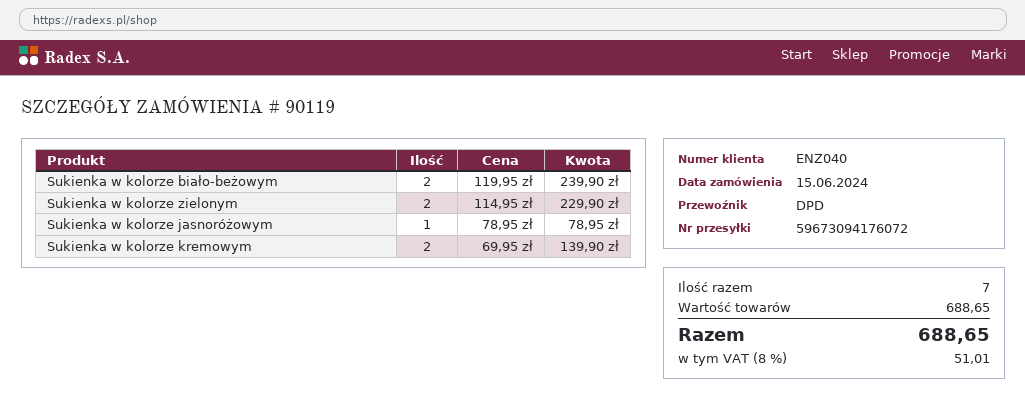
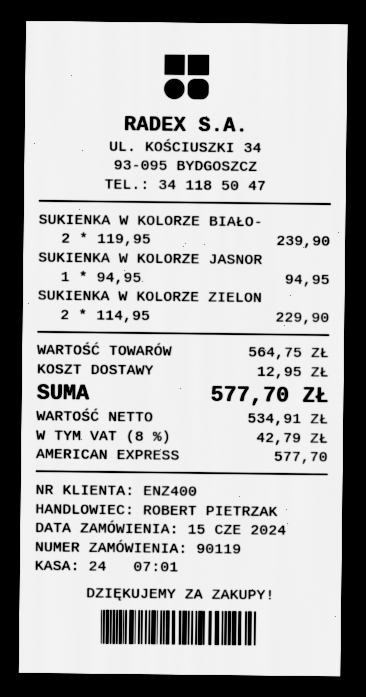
customer number: ENZ040 -> ENZ400
Sukienka w kolorze jasnoróżowym: 1 x 78.95 = 78.95 -> 1 x 94.95 = 94.95
Sukienka w kolorze kremowym: 2 x 69.95 = 139.90 -> none
subtotal: 688.65 -> 564.75
shipping: none -> 12.95
tax: 8% = 51.01 -> 8% = 42.79
total: 688.65 -> 577.70

